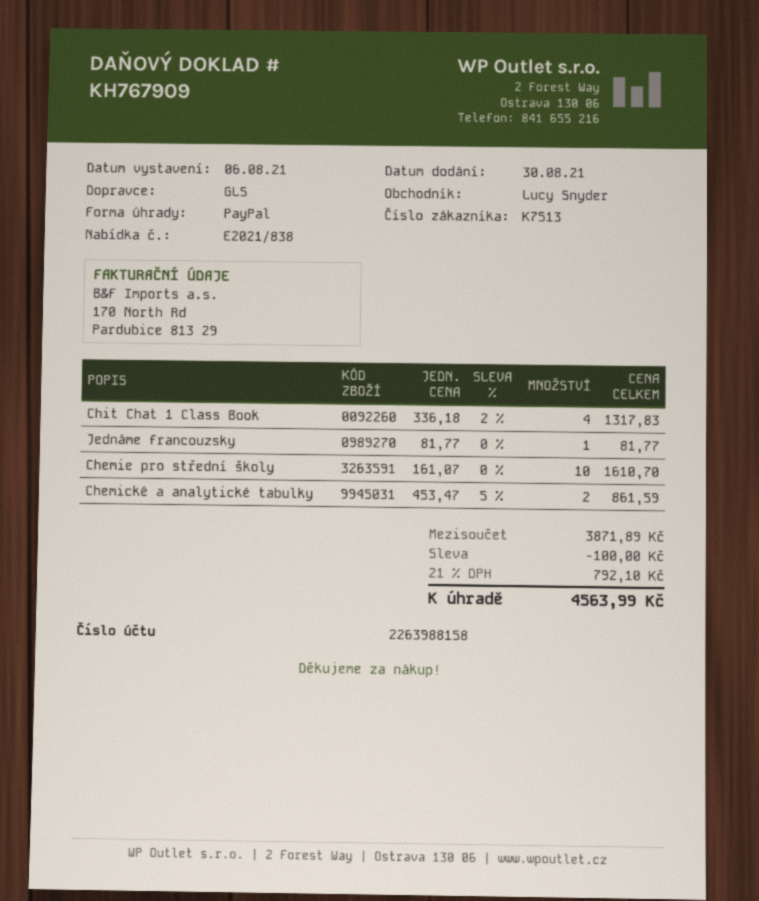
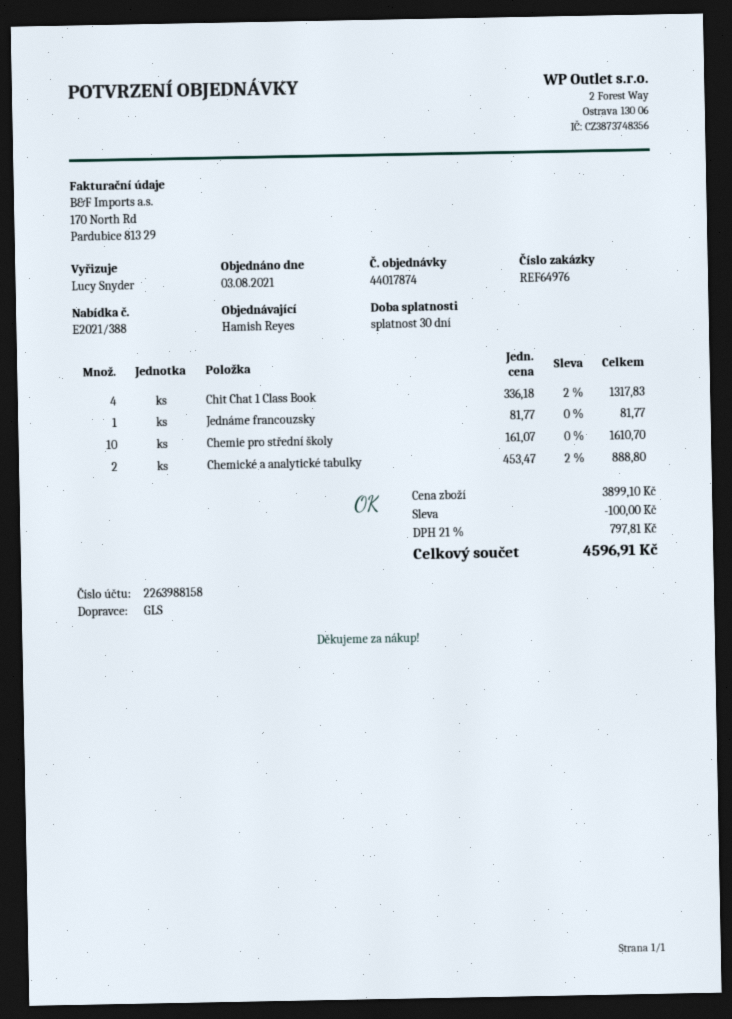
quote number: E2021/838 -> E2021/388
Chemické a analytické tabulky: 2 x 453.47 - 5% = 861.59 -> 2 x 453.47 - 2% = 888.80
subtotal: 3871.89 -> 3899.10
tax: 21% = 792.10 -> 21% = 797.81
total: 4563.99 -> 4596.91

